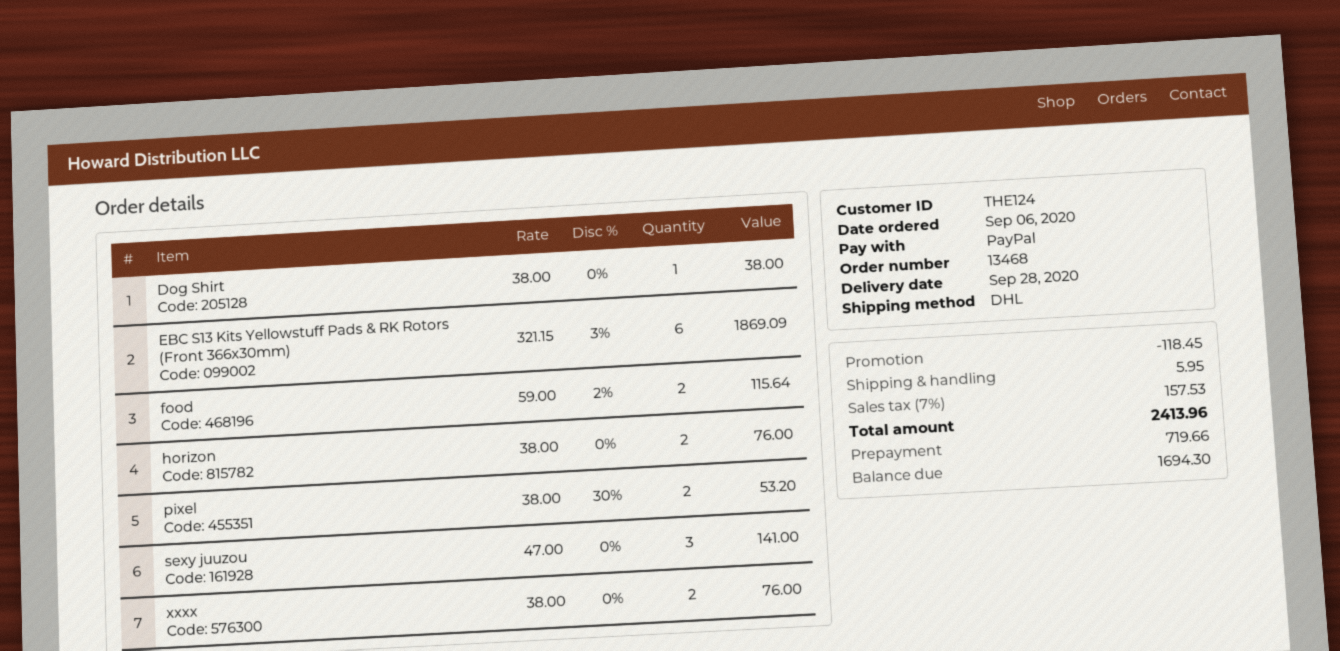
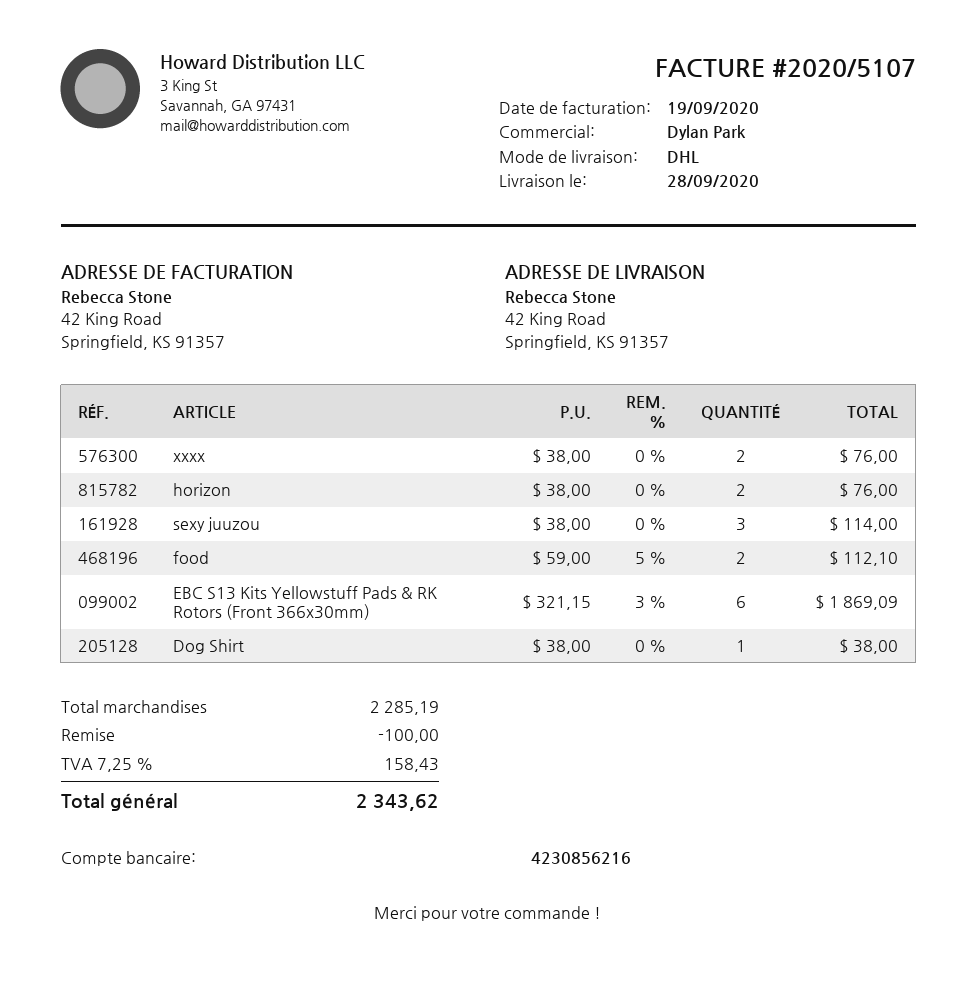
food: 2 x 59.00 - 2% = 115.64 -> 2 x 59.00 - 5% = 112.10
pixel: 2 x 38.00 - 30% = 53.20 -> none
sexy juuzou: 3 x 47.00 = 141.00 -> 3 x 38.00 = 114.00
discount: 118.45 -> 100.00
shipping: 5.95 -> none
tax: 7% = 157.53 -> 7.25% = 158.43
total: 2413.96 -> 2343.62

